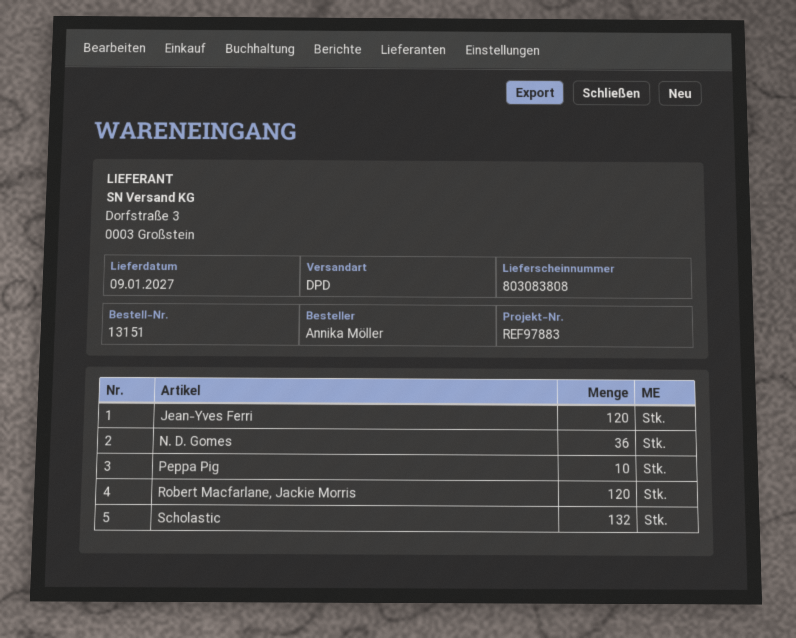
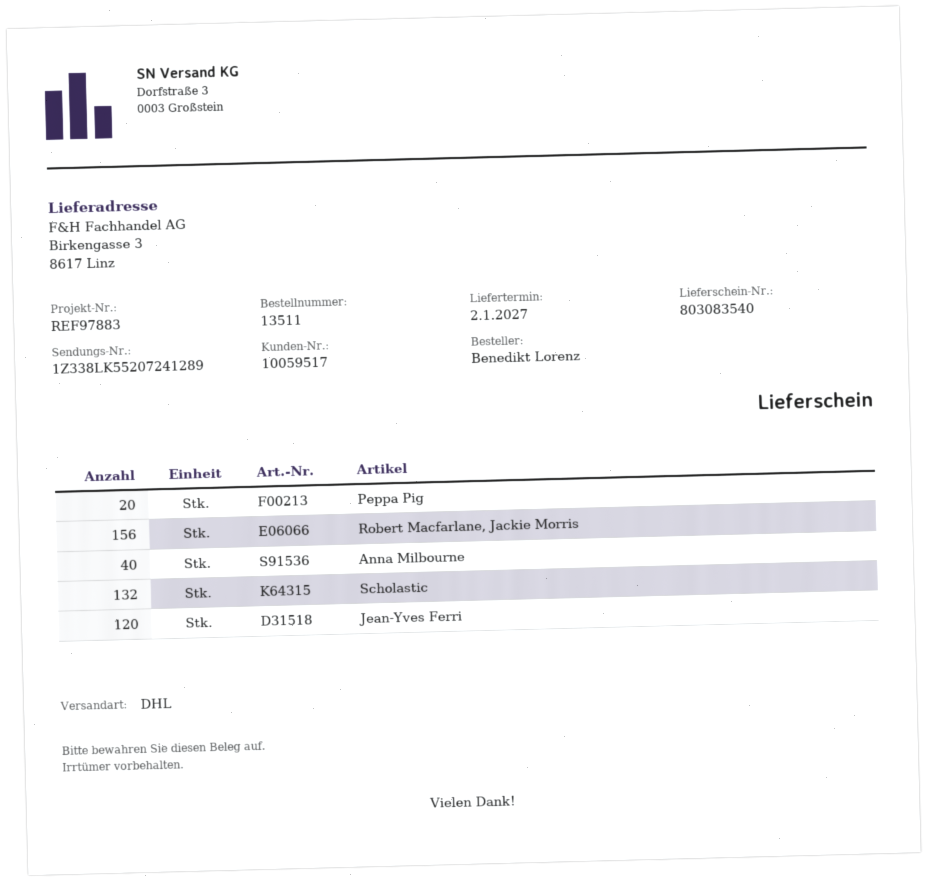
order number: 13151 -> 13511
delivery note number: 803083808 -> 803083540
delivery date: 2027-01-09 -> 2027-01-02
ordered by: Annika Möller -> Benedikt Lorenz
shipping method: DPD -> DHL
N. D. Gomes: 36 -> none
Peppa Pig: 10 -> 20
Robert Macfarlane, Jackie Morris: 120 -> 156
Anna Milbourne: none -> 40

